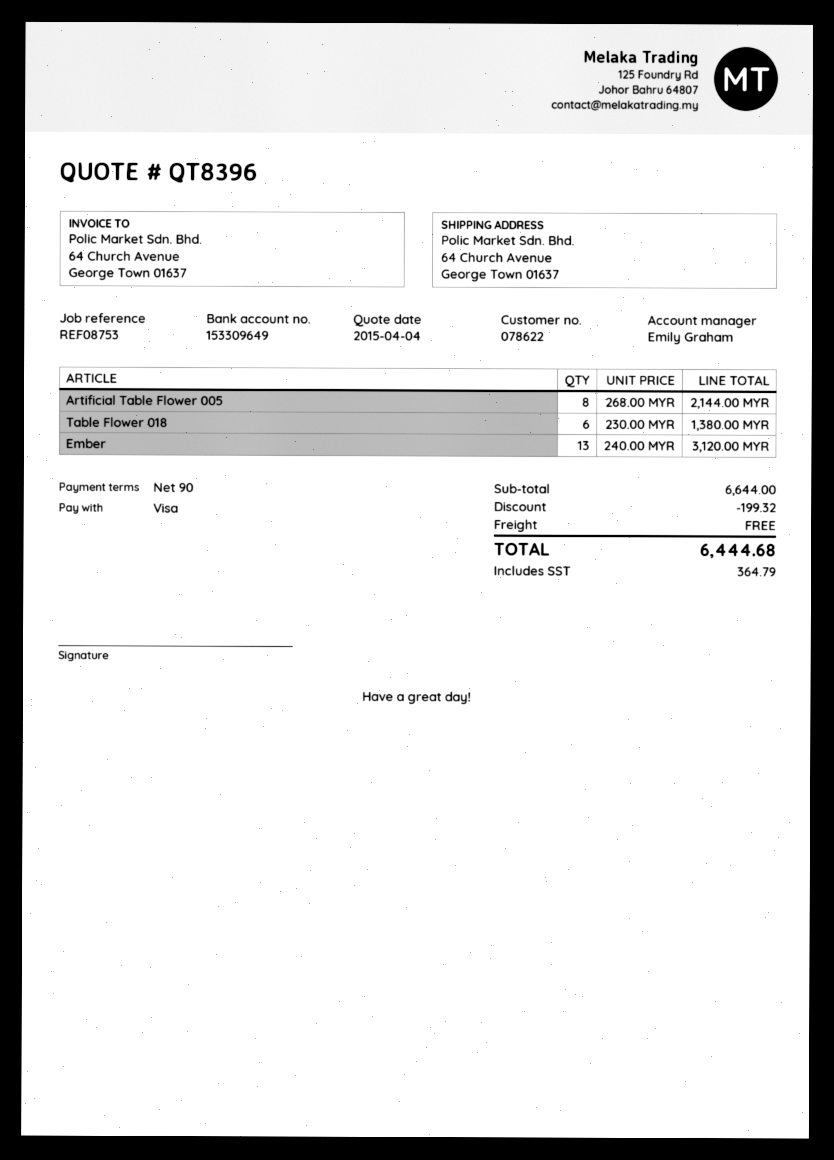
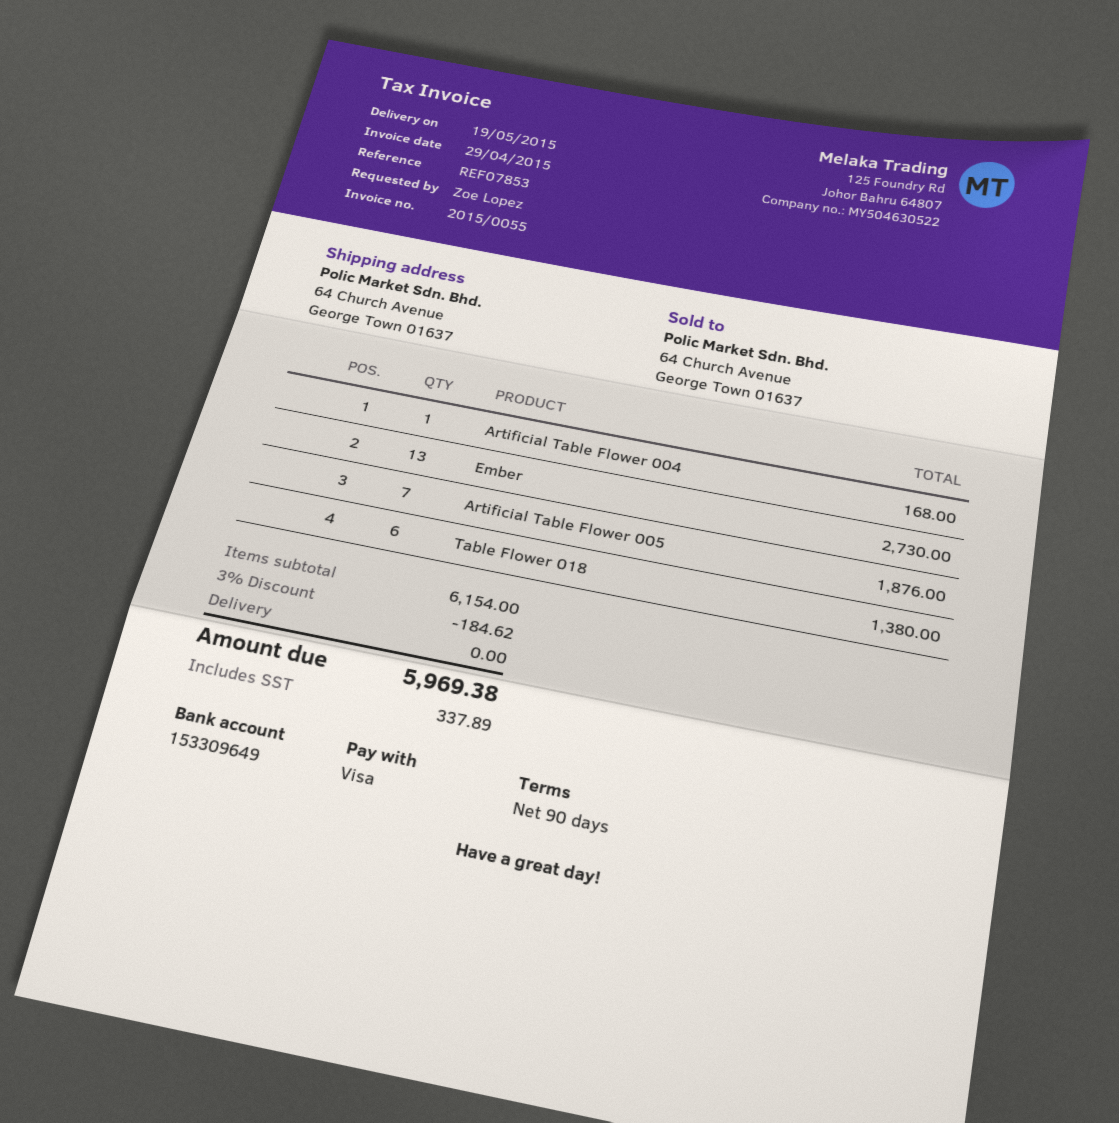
reference: REF08753 -> REF07853
Artificial Table Flower 005: 8 for 2144.00 -> 7 for 1876.00
Ember: 13 for 3120.00 -> 13 for 2730.00
Artificial Table Flower 004: none -> 1 for 168.00
subtotal: 6644.00 -> 6154.00
discount: 199.32 -> 184.62
tax: 364.79 -> 337.89
total: 6444.68 -> 5969.38

